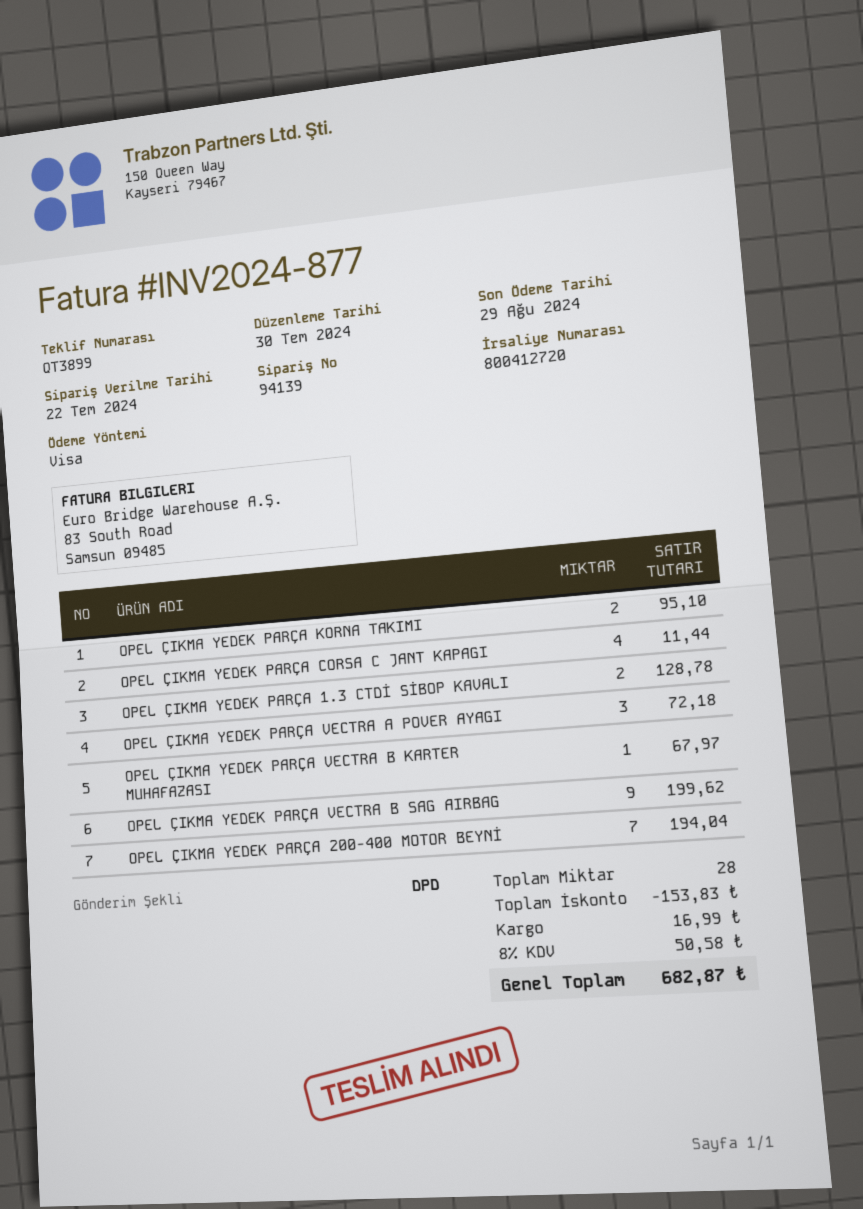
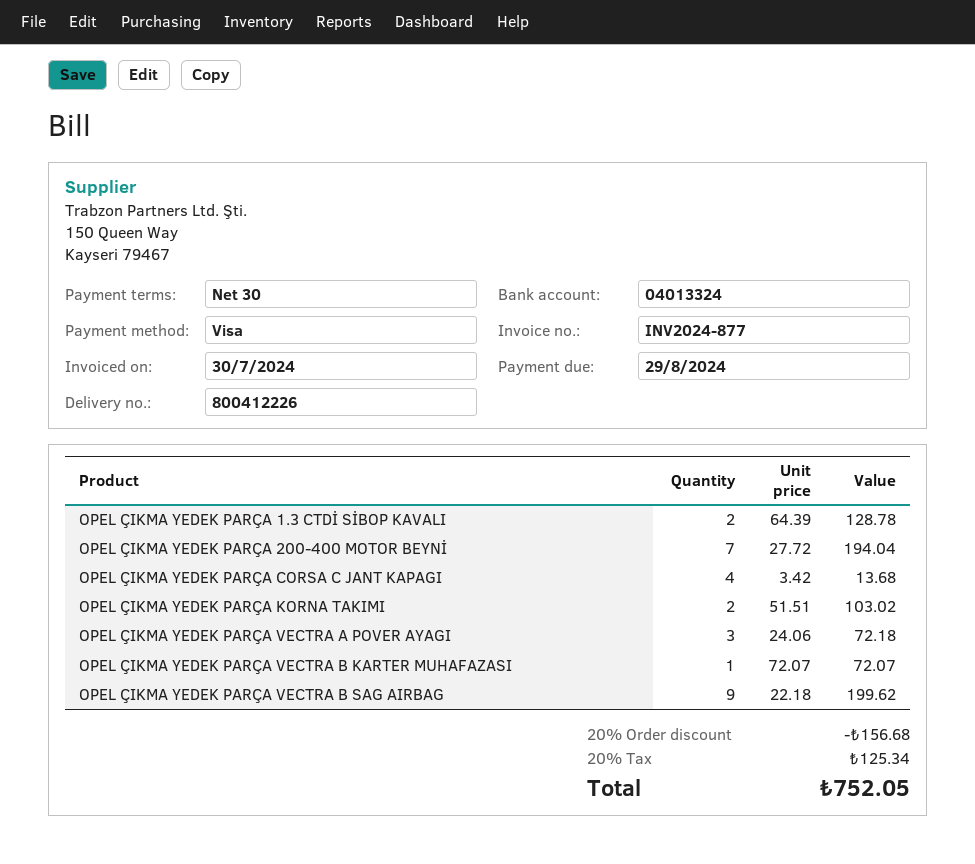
delivery note number: 800412720 -> 800412226
OPEL ÇIKMA YEDEK PARÇA KORNA TAKIMI: 2 for 95.10 -> 2 for 103.02
OPEL ÇIKMA YEDEK PARÇA CORSA C JANT KAPAGI: 4 for 11.44 -> 4 for 13.68
OPEL ÇIKMA YEDEK PARÇA VECTRA B KARTER MUHAFAZASI: 1 for 67.97 -> 1 for 72.07
discount: 153.83 -> 156.68
shipping: 16.99 -> none
tax: 8% = 50.58 -> 20% = 125.34
total: 682.87 -> 752.05

